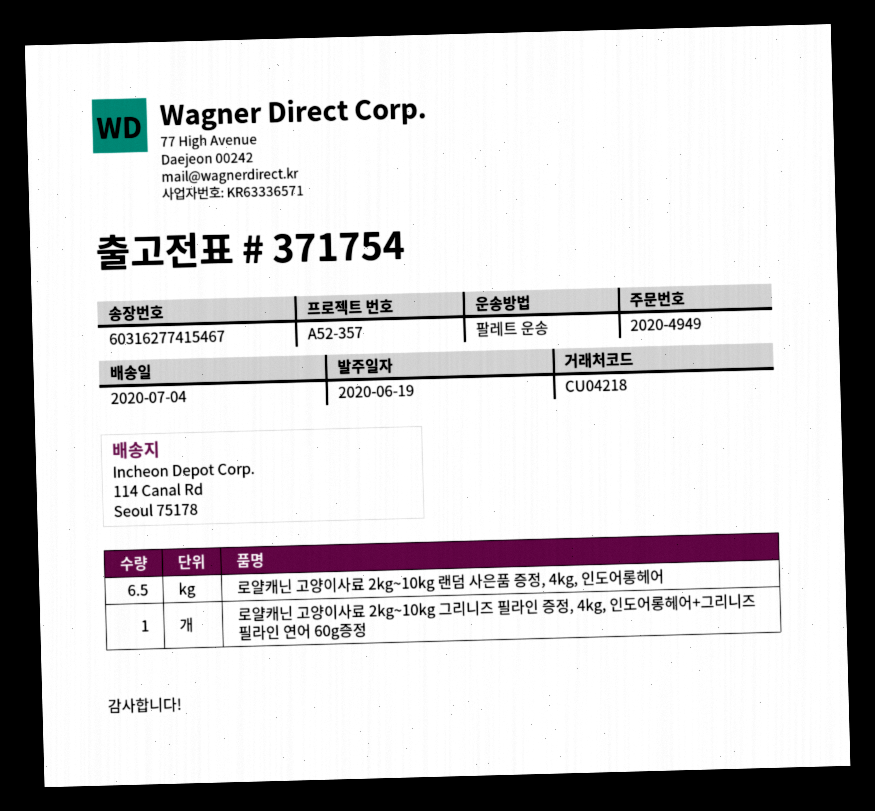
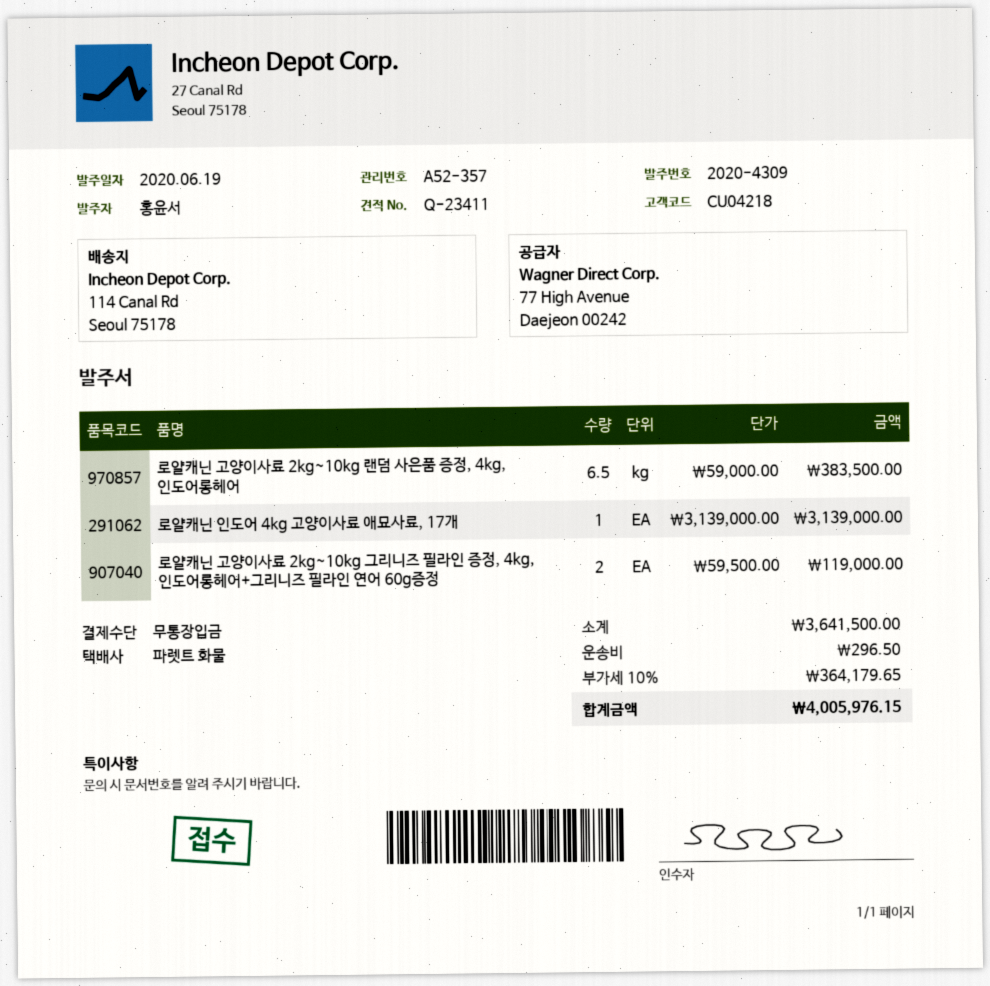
order number: 2020-4949 -> 2020-4309
로얄캐닌 고양이사료 2kg~10kg 그리니즈 필라인 증정, 4kg, 인도어롱헤어+그리니즈 필라인 연어 60g증정: 1 -> 2
로얄캐닌 인도어 4kg 고양이사료 애묘사료, 17개: none -> 1

